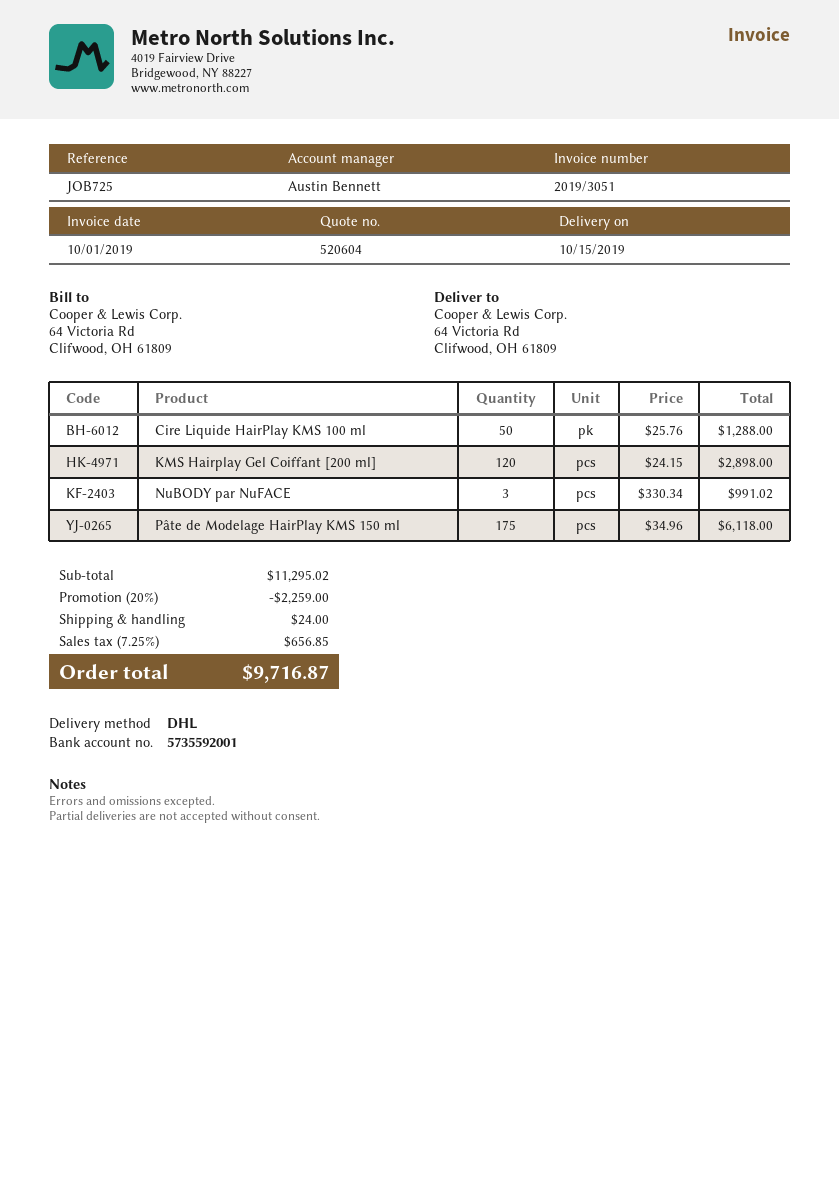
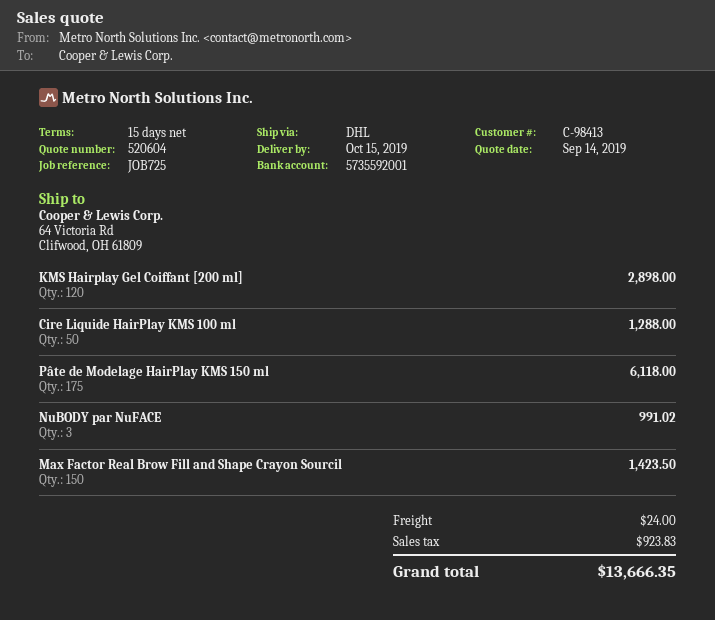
Max Factor Real Brow Fill and Shape Crayon Sourcil: none -> 150 for 1423.50
discount: 20% = 2259.00 -> none
tax: 656.85 -> 923.83
total: 9716.87 -> 13666.35

